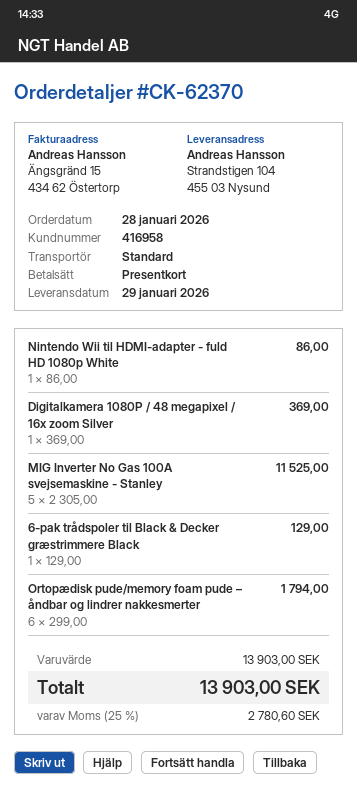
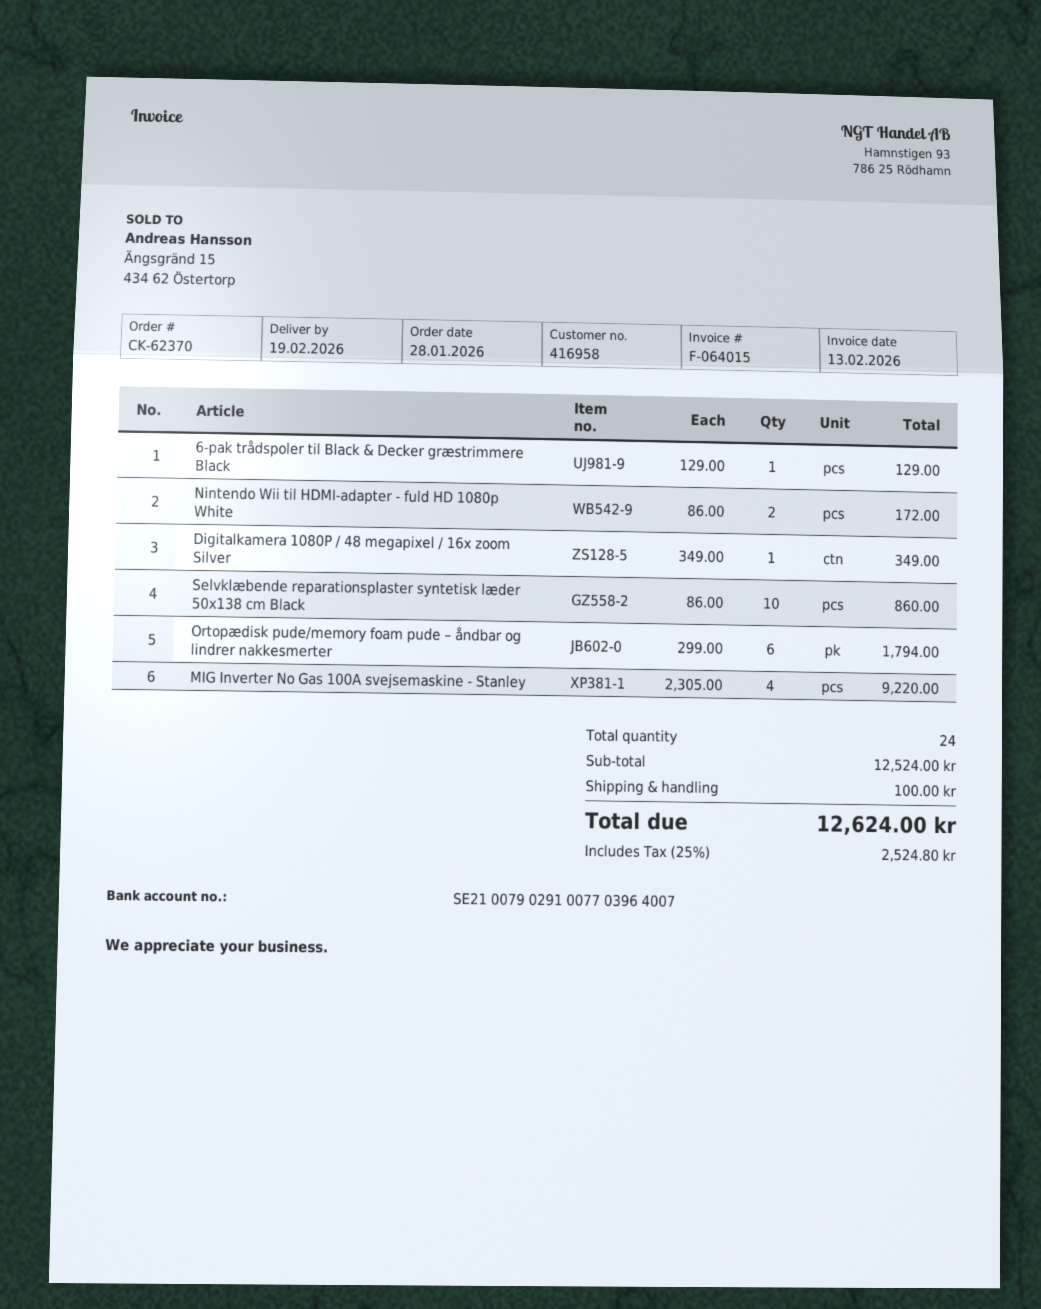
delivery date: 2026-01-29 -> 2026-02-19
Nintendo Wii til HDMI-adapter - fuld HD 1080p White: 1 x 86.00 = 86.00 -> 2 x 86.00 = 172.00
Digitalkamera 1080P / 48 megapixel / 16x zoom Silver: 1 x 369.00 = 369.00 -> 1 x 349.00 = 349.00
MIG Inverter No Gas 100A svejsemaskine - Stanley: 5 x 2305.00 = 11525.00 -> 4 x 2305.00 = 9220.00
Selvklæbende reparationsplaster syntetisk læder 50x138 cm Black: none -> 10 x 86.00 = 860.00
subtotal: 13903.00 -> 12524.00
shipping: none -> 100.00
tax: 25% = 2780.60 -> 25% = 2524.80
total: 13903.00 -> 12624.00

